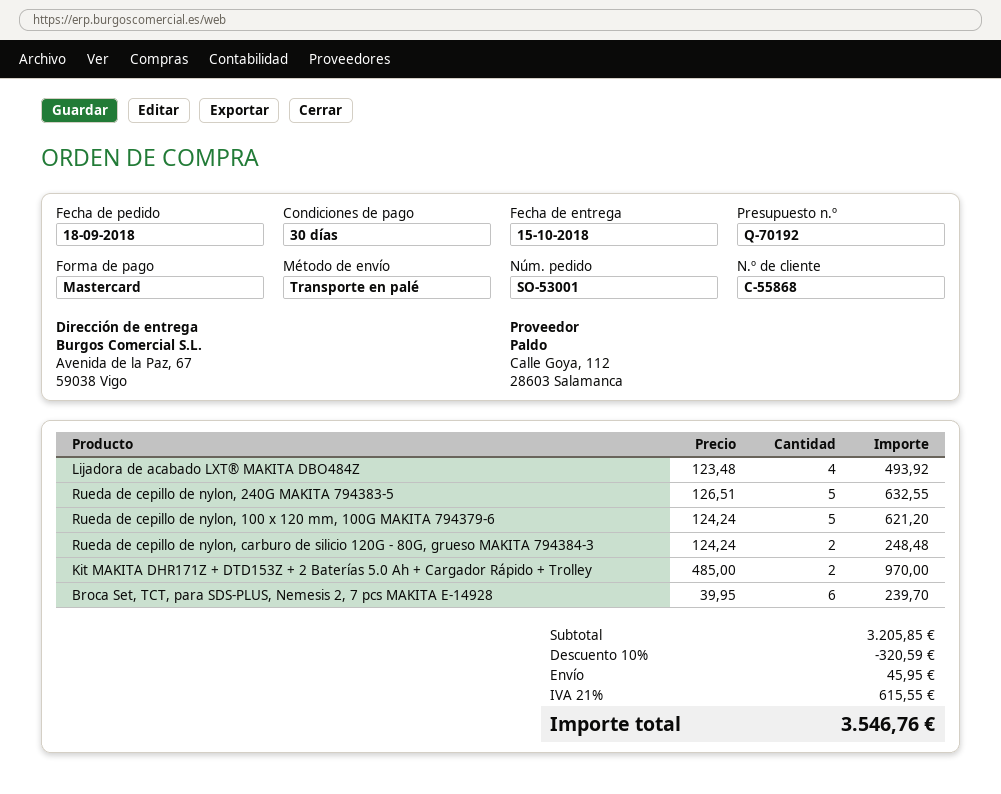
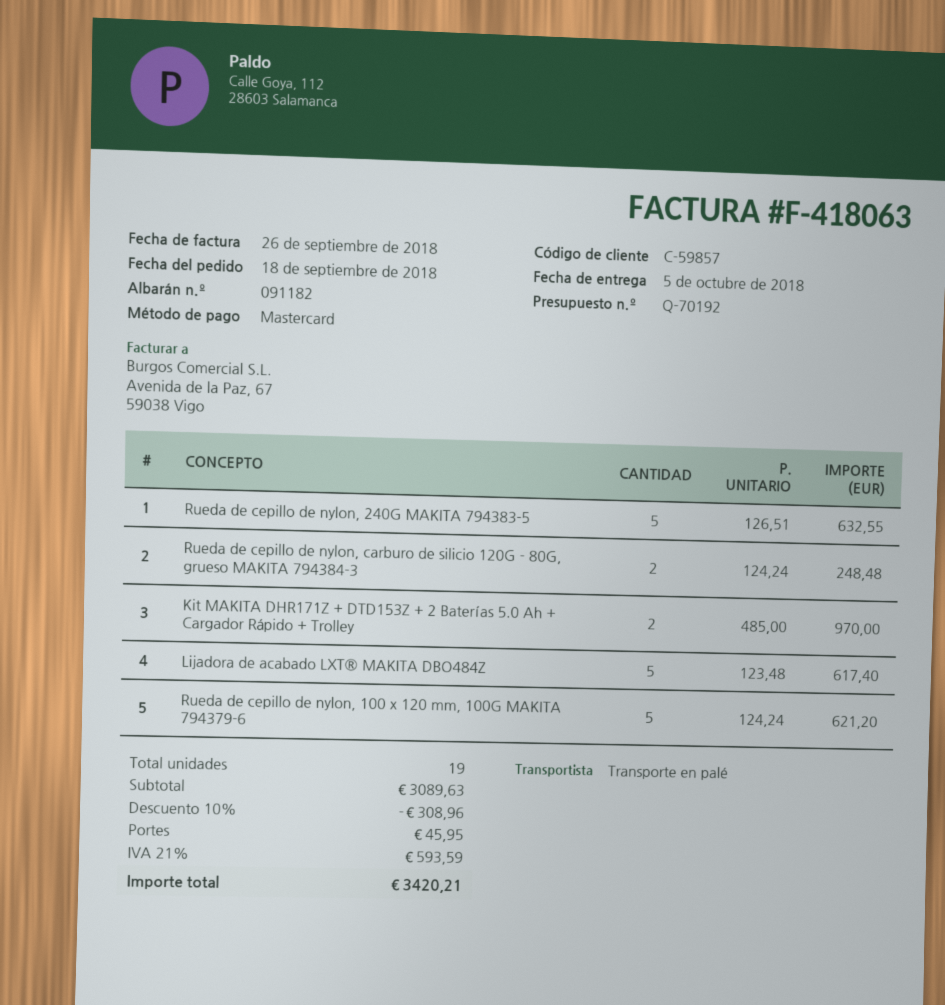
delivery date: 2018-10-15 -> 2018-10-05
customer number: C-55868 -> C-59857
Lijadora de acabado LXT® MAKITA DBO484Z: 4 x 123.48 = 493.92 -> 5 x 123.48 = 617.40
Broca Set, TCT, para SDS-PLUS, Nemesis 2, 7 pcs MAKITA E-14928: 6 x 39.95 = 239.70 -> none
subtotal: 3205.85 -> 3089.63
discount: 10% = 320.59 -> 10% = 308.96
tax: 21% = 615.55 -> 21% = 593.59
total: 3546.76 -> 3420.21

